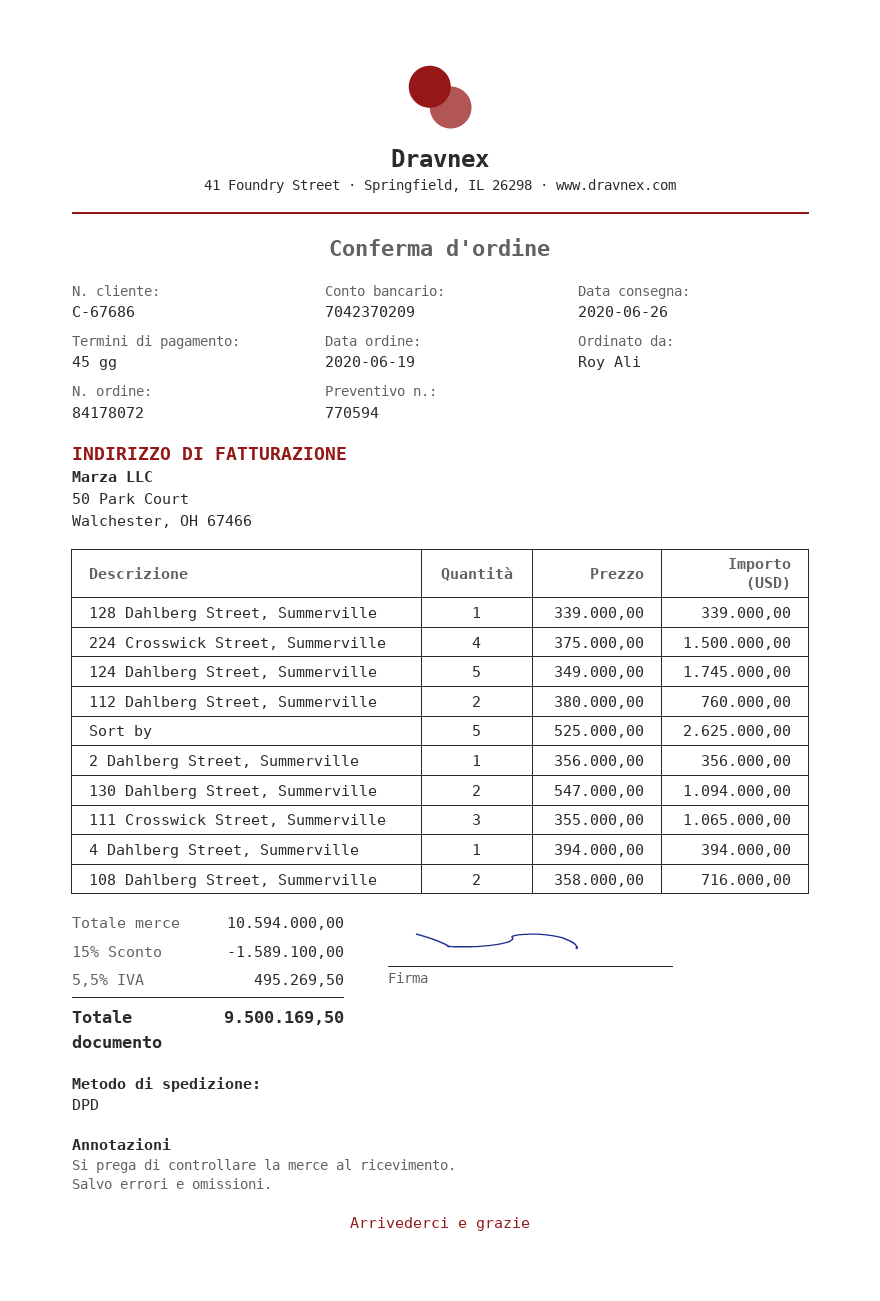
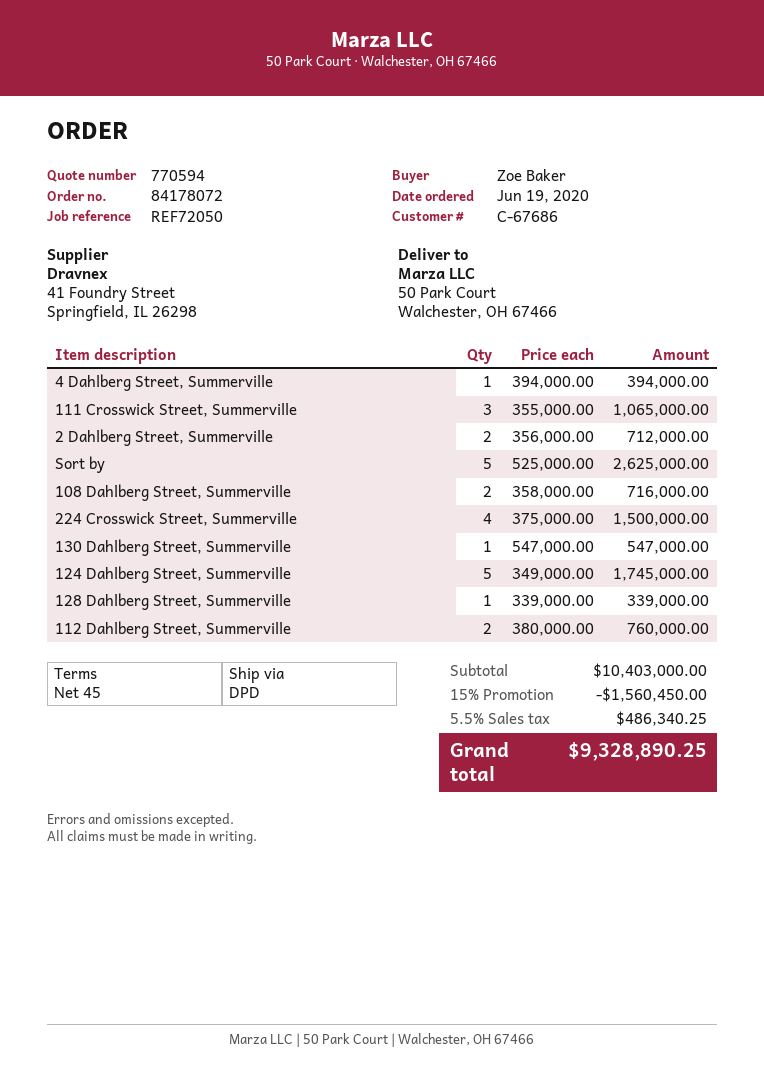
ordered by: Roy Ali -> Zoe Baker
2 Dahlberg Street, Summerville: 1 x 356000.00 = 356000.00 -> 2 x 356000.00 = 712000.00
130 Dahlberg Street, Summerville: 2 x 547000.00 = 1094000.00 -> 1 x 547000.00 = 547000.00
subtotal: 10594000.00 -> 10403000.00
discount: 15% = 1589100.00 -> 15% = 1560450.00
tax: 5.5% = 495269.50 -> 5.5% = 486340.25
total: 9500169.50 -> 9328890.25

